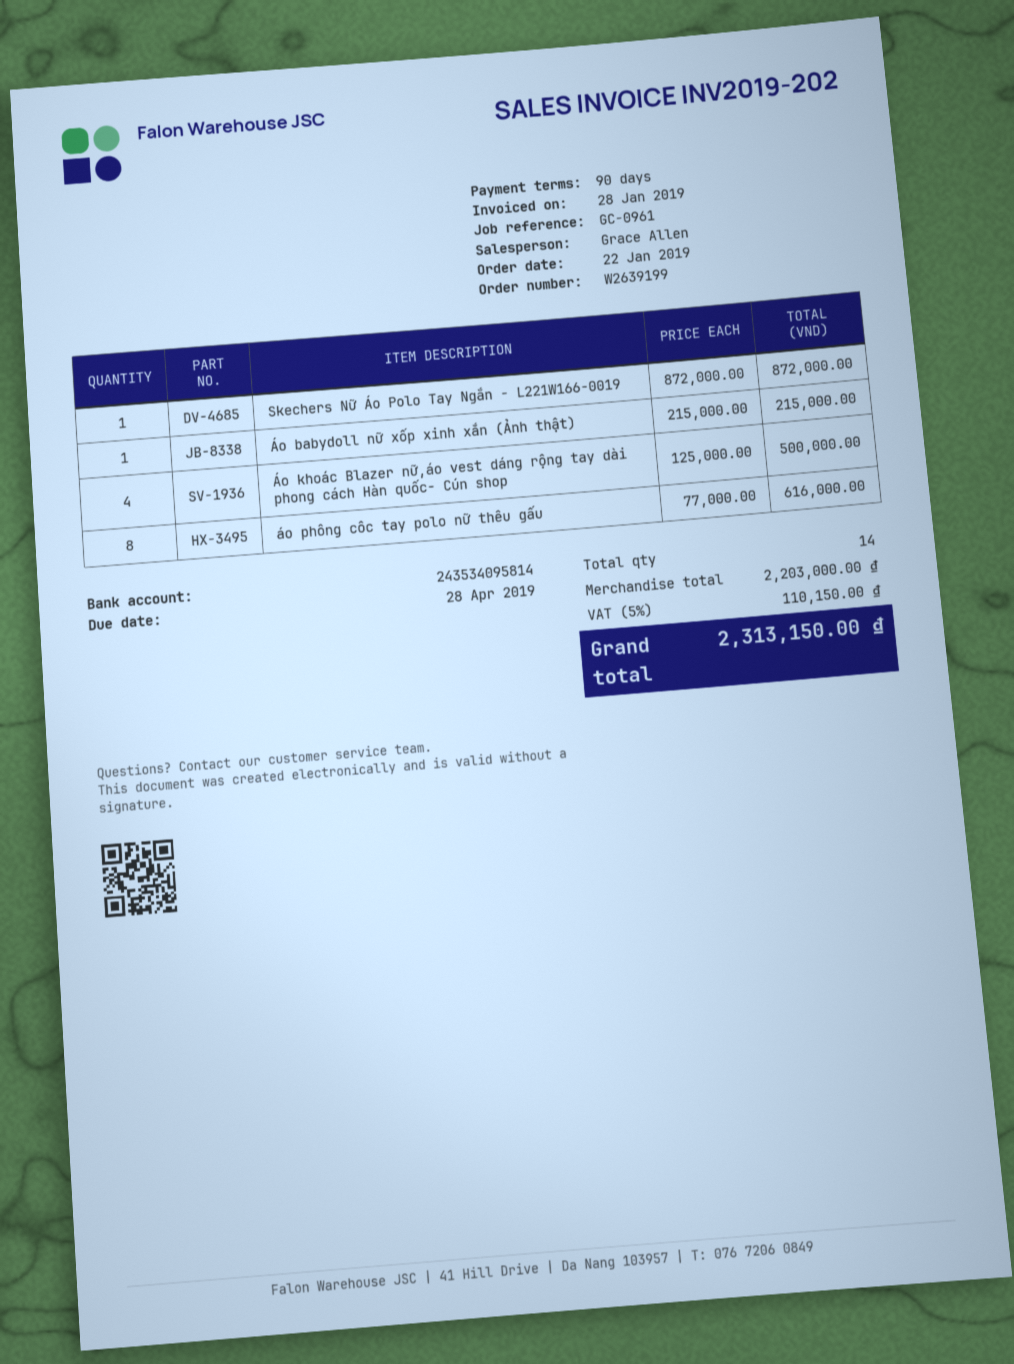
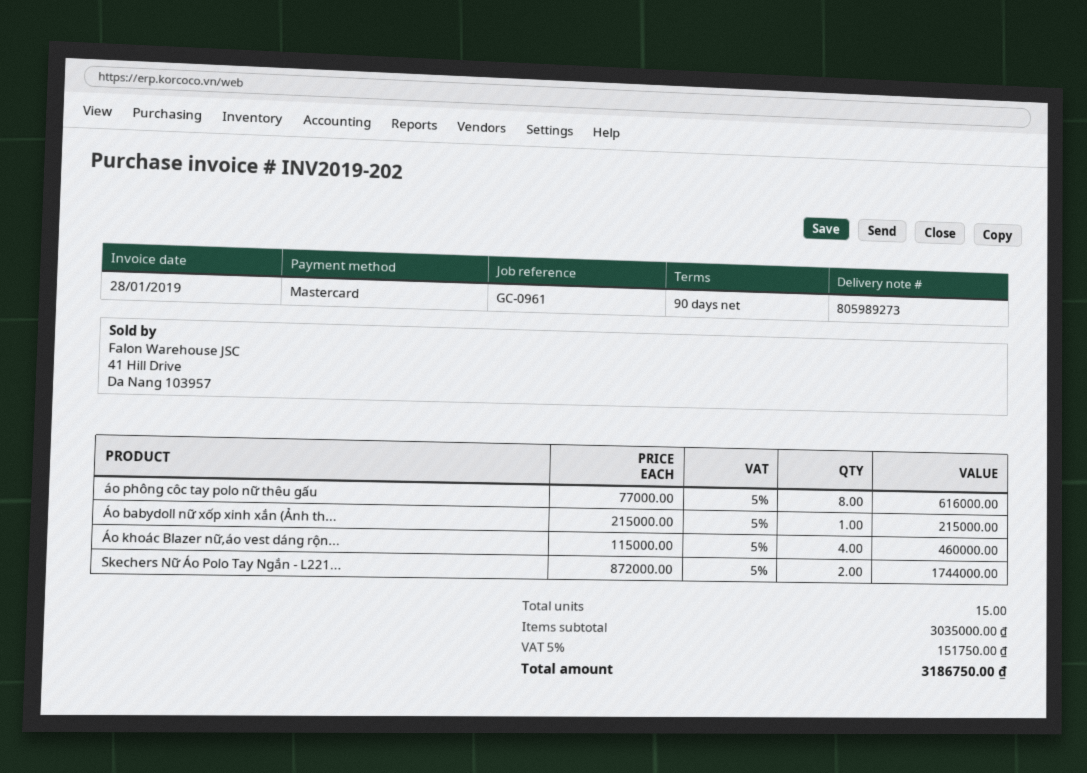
Skechers Nữ Áo Polo Tay Ngắn - L221W166-0019: 1 x 872000.00 = 872000.00 -> 2 x 872000.00 = 1744000.00
Áo khoác Blazer nữ,áo vest dáng rộng tay dài phong cách Hàn quốc- Cún shop: 4 x 125000.00 = 500000.00 -> 4 x 115000.00 = 460000.00
total quantity: 14 -> 15
subtotal: 2203000.00 -> 3035000.00
tax: 5% = 110150.00 -> 5% = 151750.00
total: 2313150.00 -> 3186750.00

